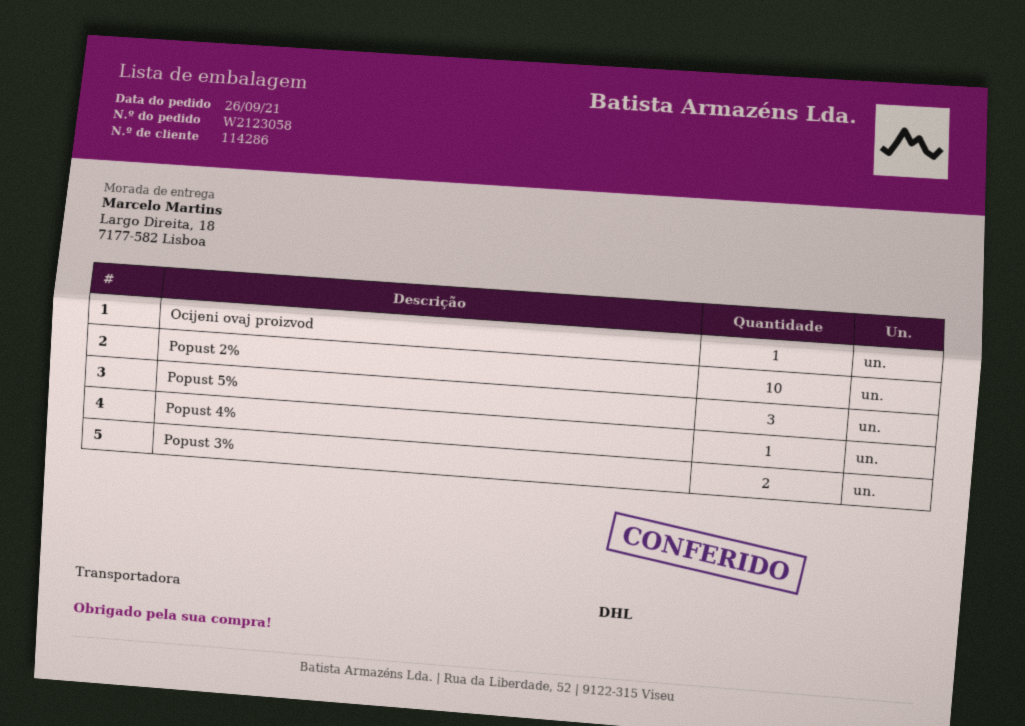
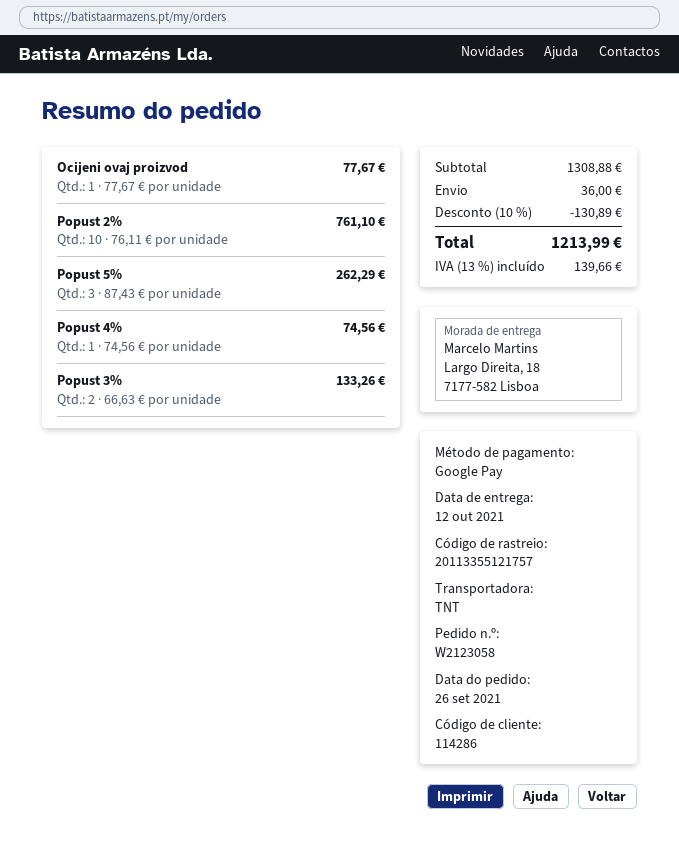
shipping method: DHL -> TNT

